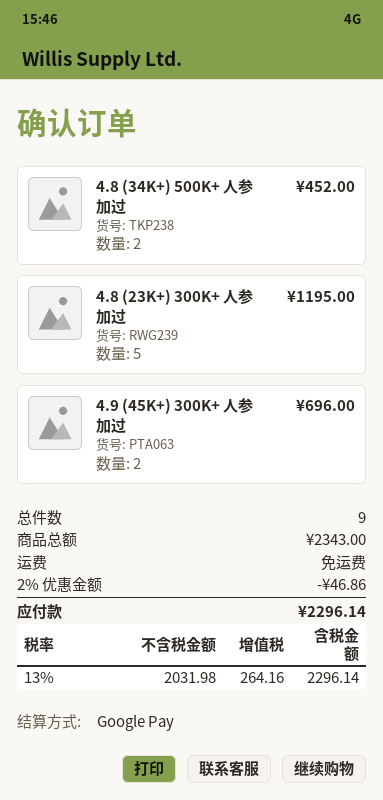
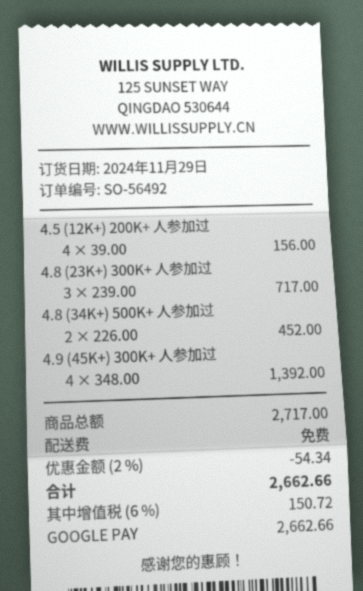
4.8 (23K+) 300K+ 人参加过: 5 for 1195.00 -> 3 for 717.00
4.9 (45K+) 300K+ 人参加过: 2 for 696.00 -> 4 for 1392.00
4.5 (12K+) 200K+ 人参加过: none -> 4 for 156.00
subtotal: 2343.00 -> 2717.00
discount: 2% = 46.86 -> 2% = 54.34
tax: 13% = 264.16 -> 6% = 150.72
total: 2296.14 -> 2662.66

